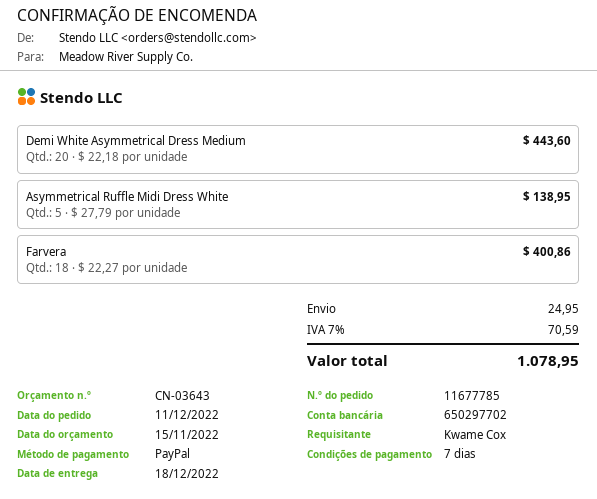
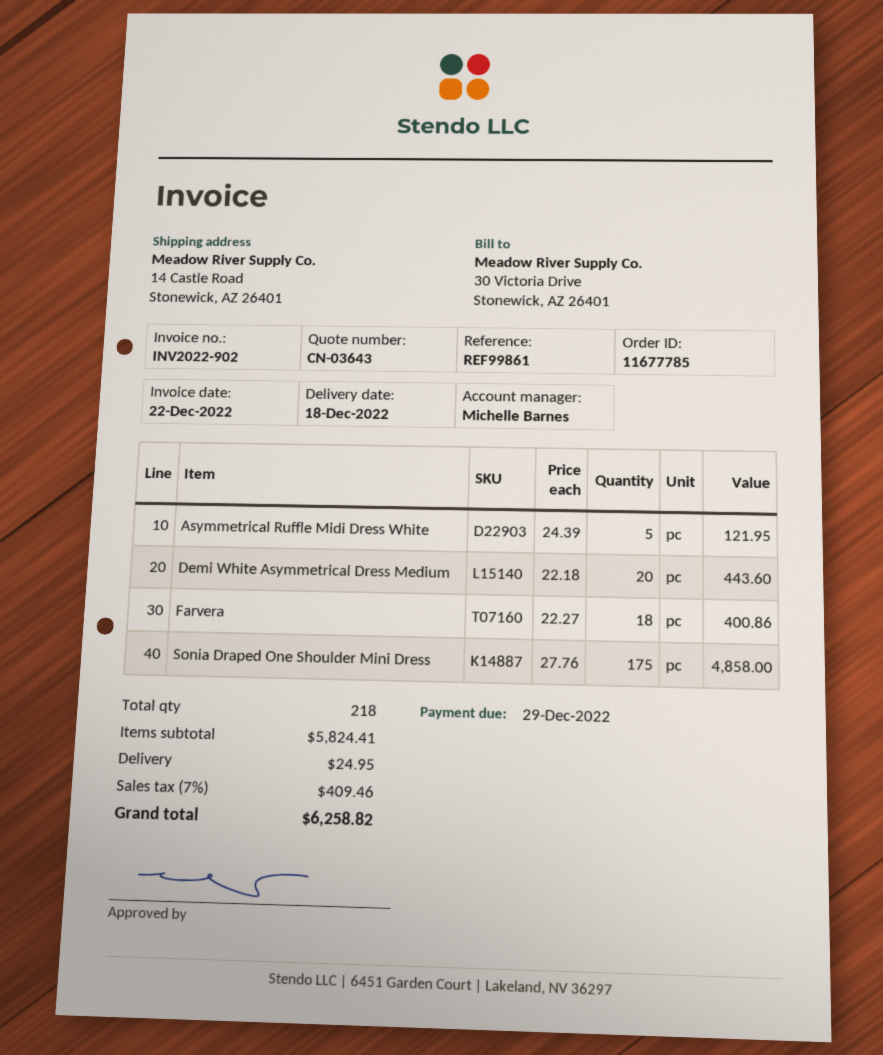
Asymmetrical Ruffle Midi Dress White: 5 x 27.79 = 138.95 -> 5 x 24.39 = 121.95
Sonia Draped One Shoulder Mini Dress: none -> 175 x 27.76 = 4858.00
tax: 7% = 70.59 -> 7% = 409.46
total: 1078.95 -> 6258.82

